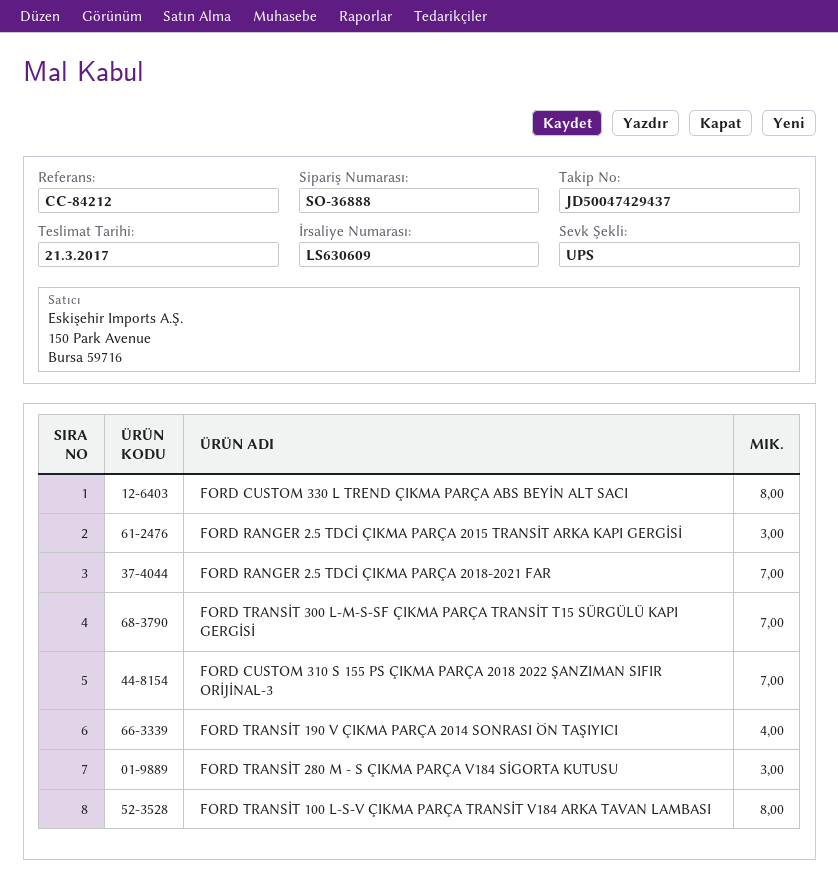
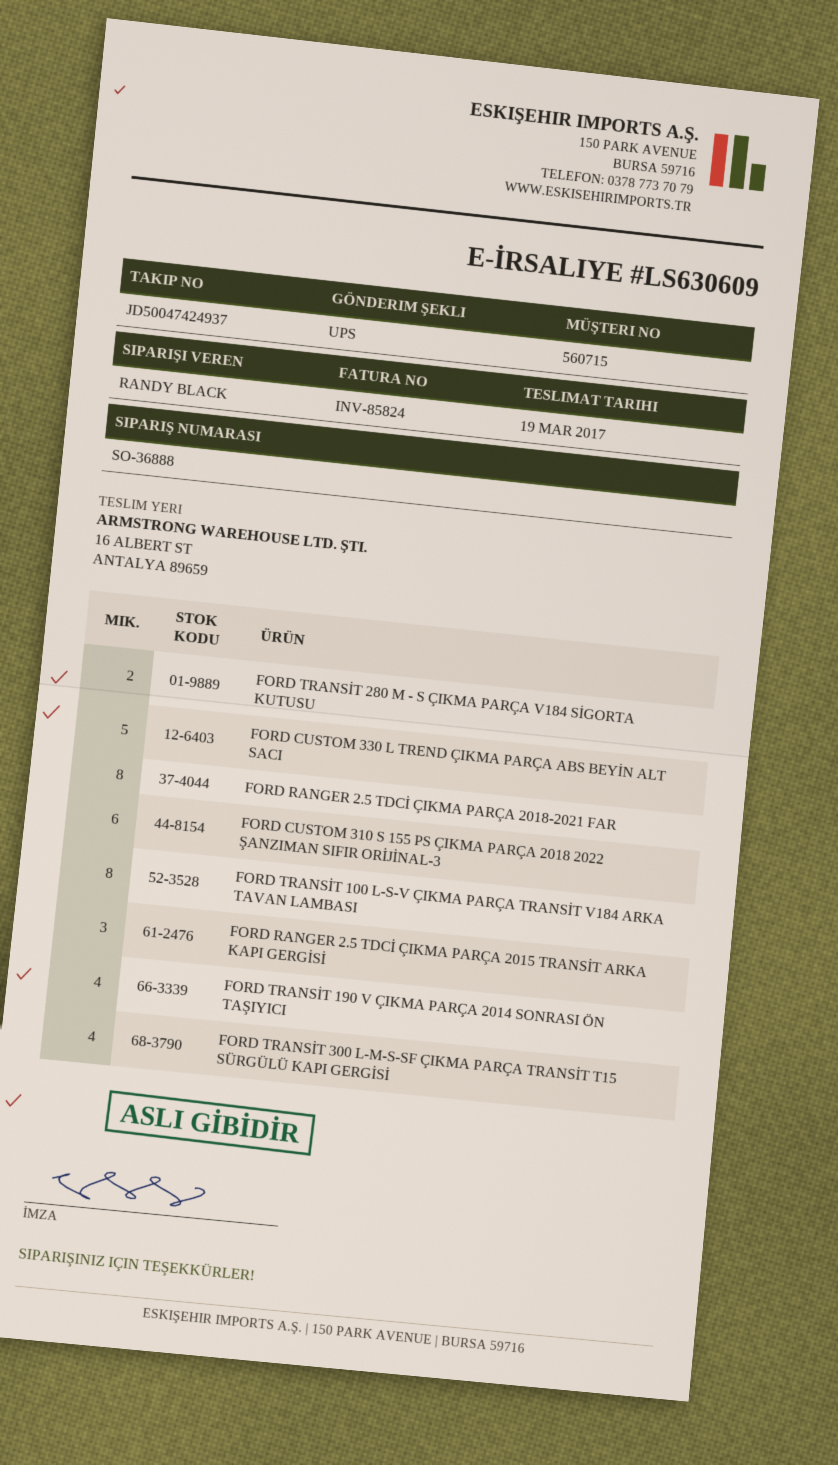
delivery date: 2017-03-21 -> 2017-03-19
tracking number: JD50047429437 -> JD50047424937
FORD CUSTOM 330 L TREND ÇIKMA PARÇA ABS BEYİN ALT SACI: 8 -> 5
FORD RANGER 2.5 TDCİ ÇIKMA PARÇA 2018-2021 FAR: 7 -> 8
FORD TRANSİT 300 L-M-S-SF ÇIKMA PARÇA TRANSİT T15 SÜRGÜLÜ KAPI GERGİSİ: 7 -> 4
FORD CUSTOM 310 S 155 PS ÇIKMA PARÇA 2018 2022 ŞANZIMAN SIFIR ORİJİNAL-3: 7 -> 6
FORD TRANSİT 280 M - S ÇIKMA PARÇA V184 SİGORTA KUTUSU: 3 -> 2

